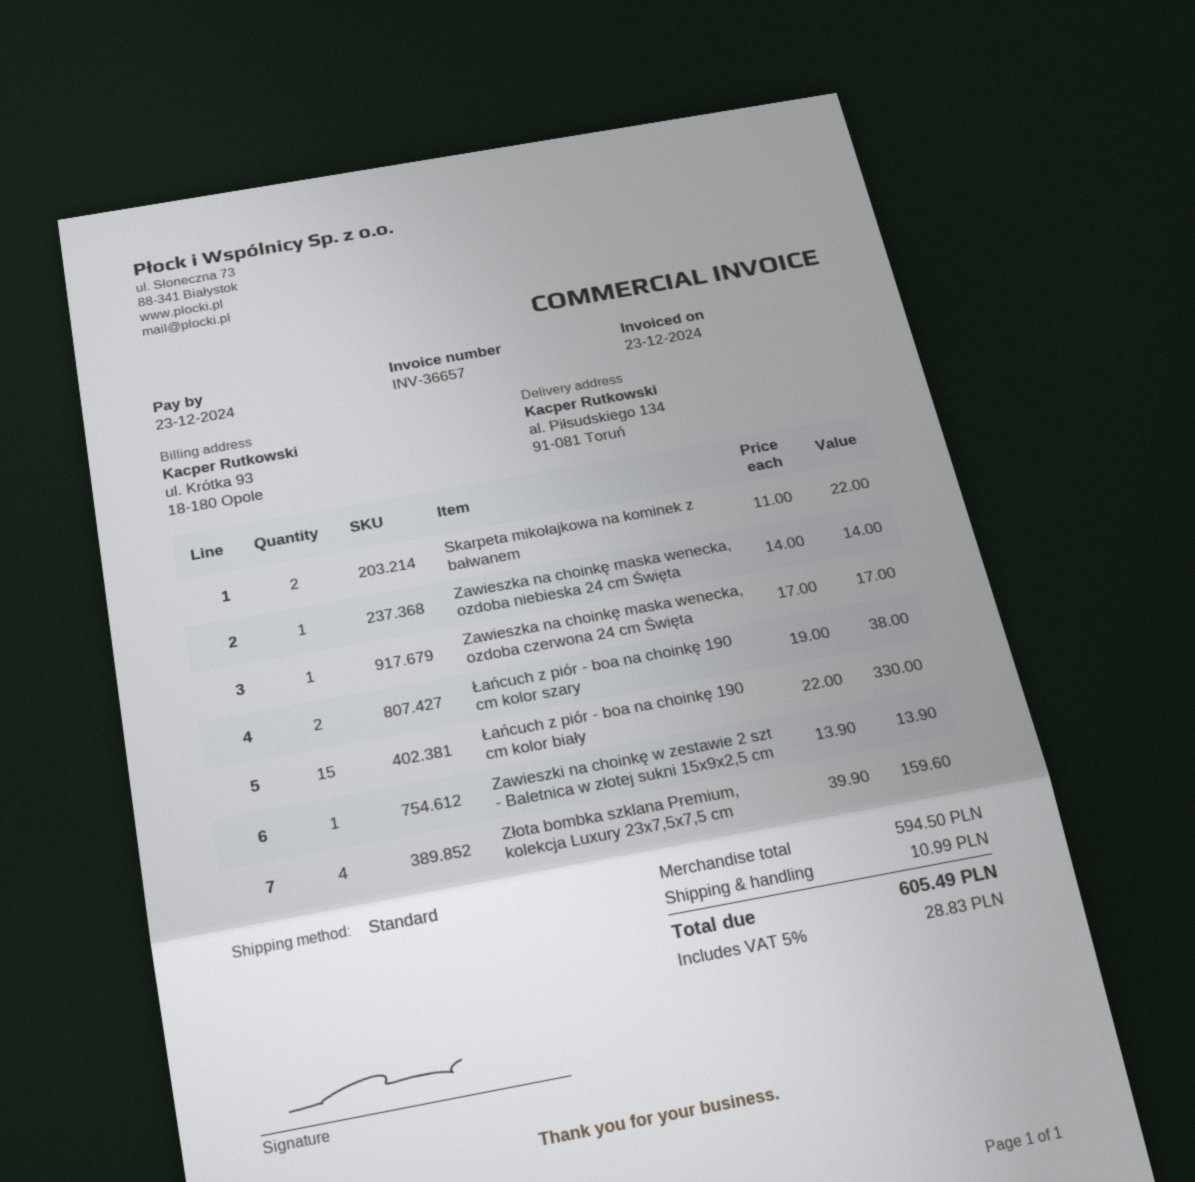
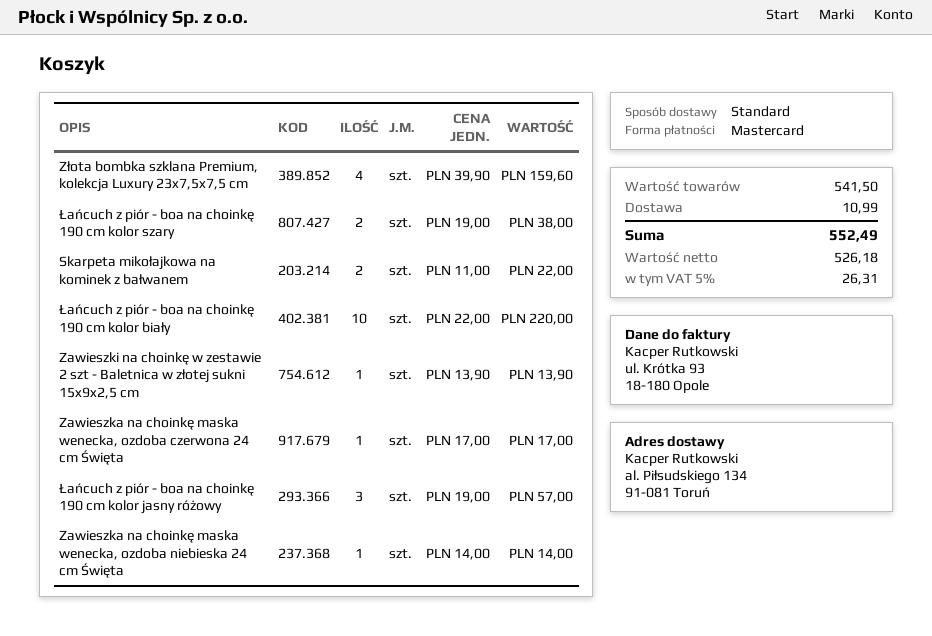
Łańcuch z piór - boa na choinkę 190 cm kolor biały: 15 x 22.00 = 330.00 -> 10 x 22.00 = 220.00
Łańcuch z piór - boa na choinkę 190 cm kolor jasny różowy: none -> 3 x 19.00 = 57.00
subtotal: 594.50 -> 541.50
tax: 5% = 28.83 -> 5% = 26.31
total: 605.49 -> 552.49

